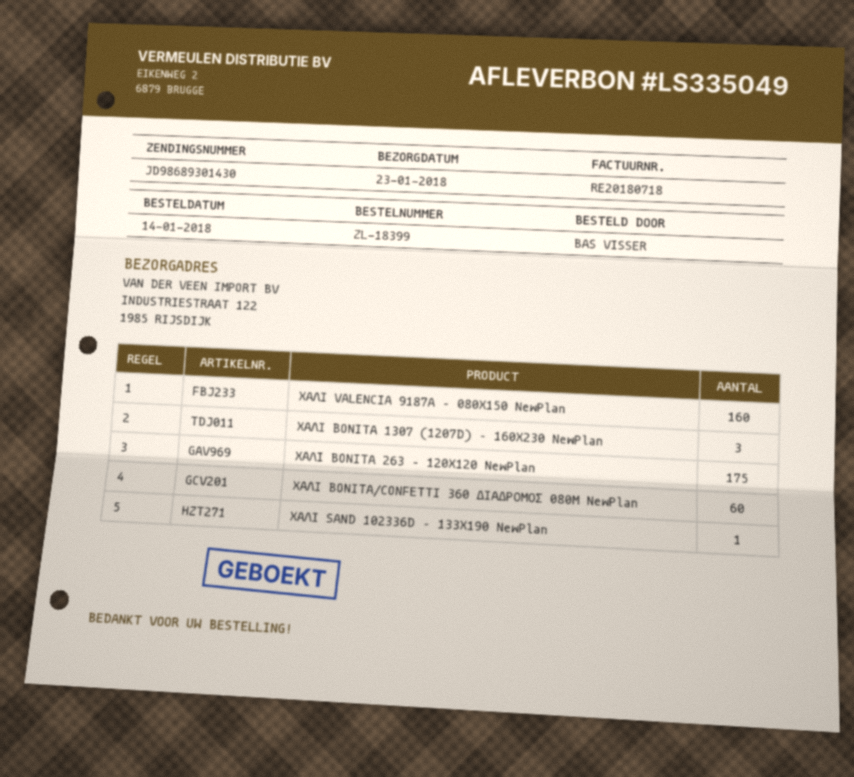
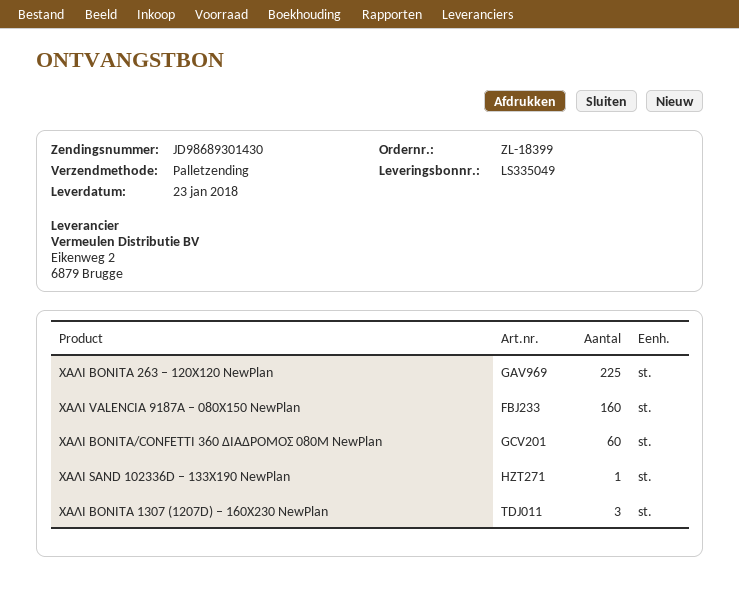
ΧΑΛΙ BONITA 263 – 120X120 NewPlan: 175 -> 225

